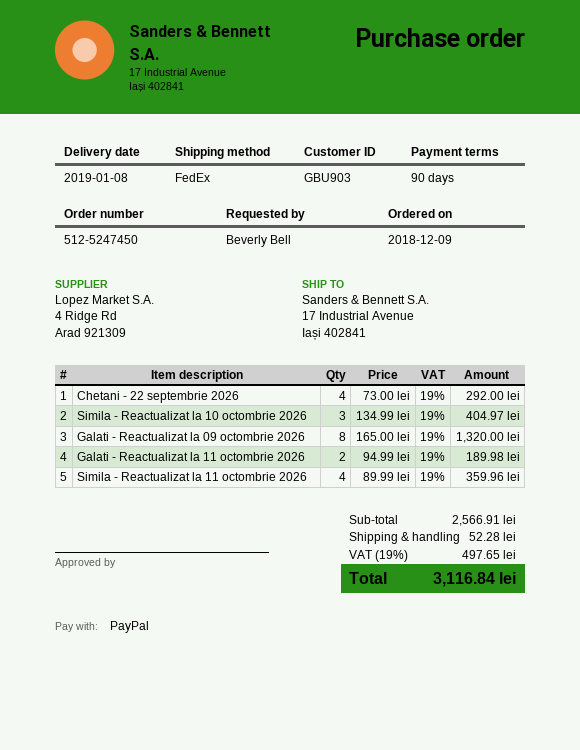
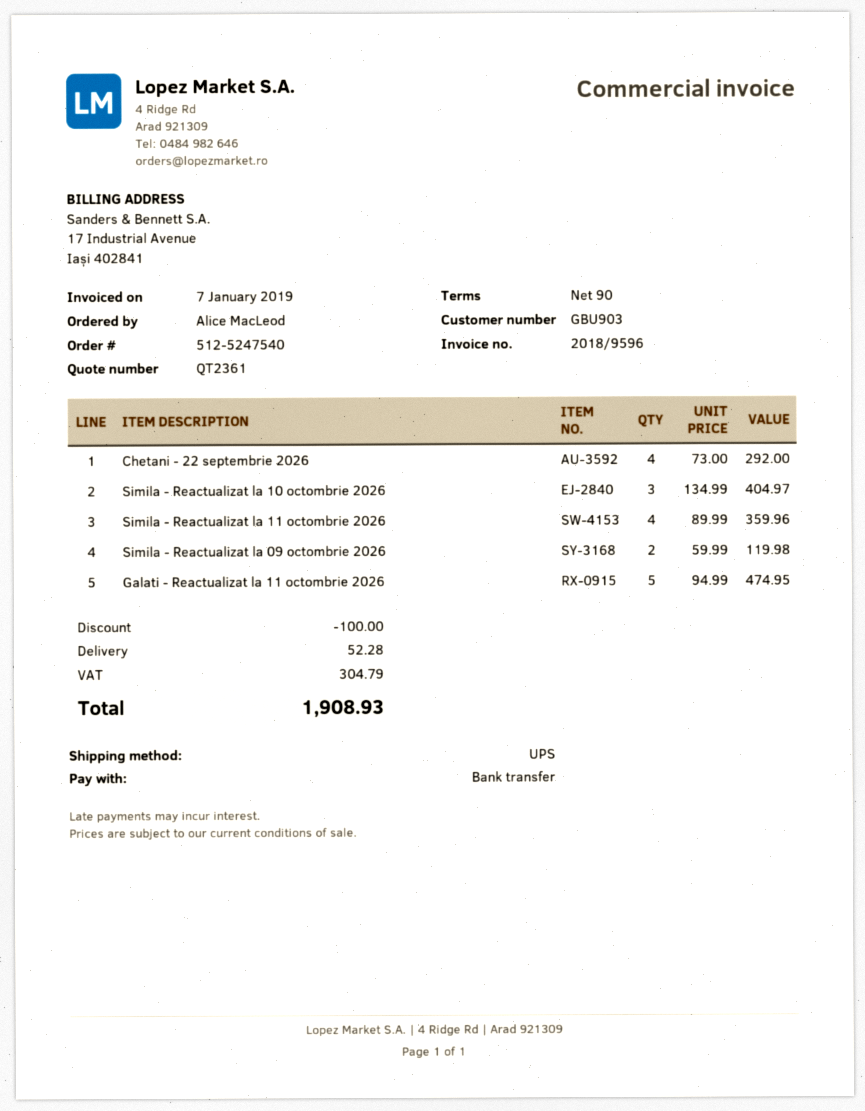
order number: 512-5247450 -> 512-5247540
ordered by: Beverly Bell -> Alice MacLeod
payment method: PayPal -> bank transfer
shipping method: FedEx -> UPS
Galati - Reactualizat la 09 octombrie 2026: 8 x 165.00 = 1320.00 -> none
Galati - Reactualizat la 11 octombrie 2026: 2 x 94.99 = 189.98 -> 5 x 94.99 = 474.95
Simila - Reactualizat la 09 octombrie 2026: none -> 2 x 59.99 = 119.98
discount: none -> 100.00
tax: 497.65 -> 304.79
total: 3116.84 -> 1908.93

